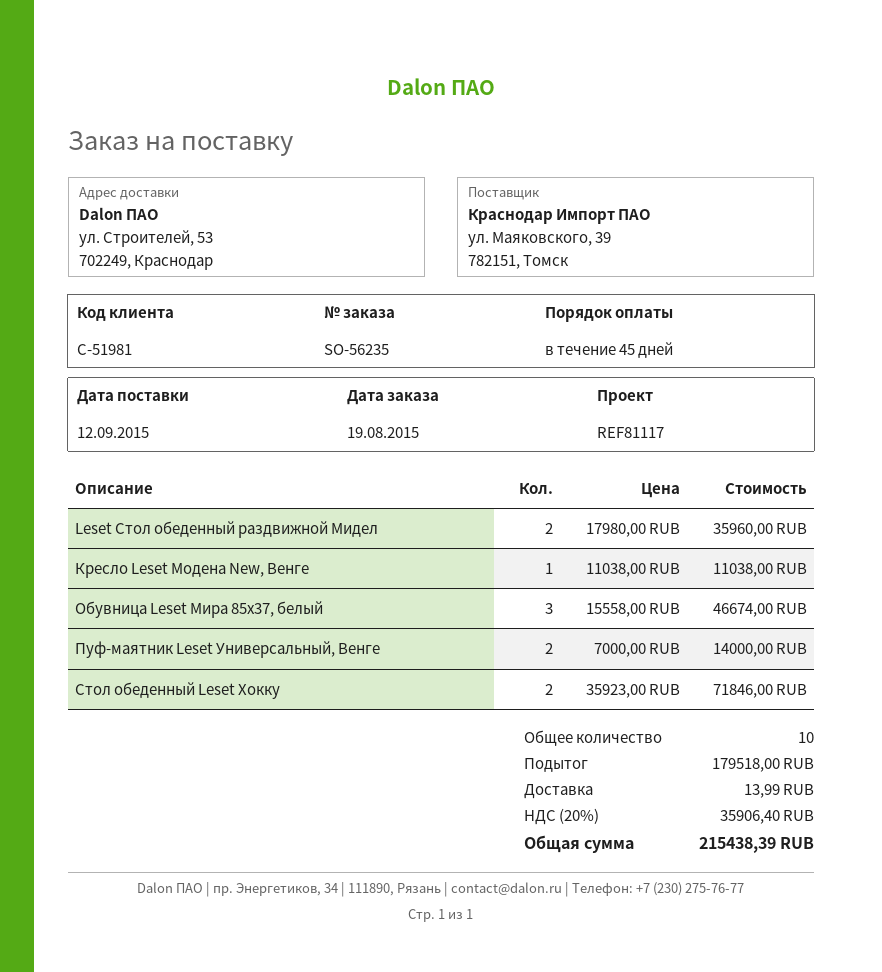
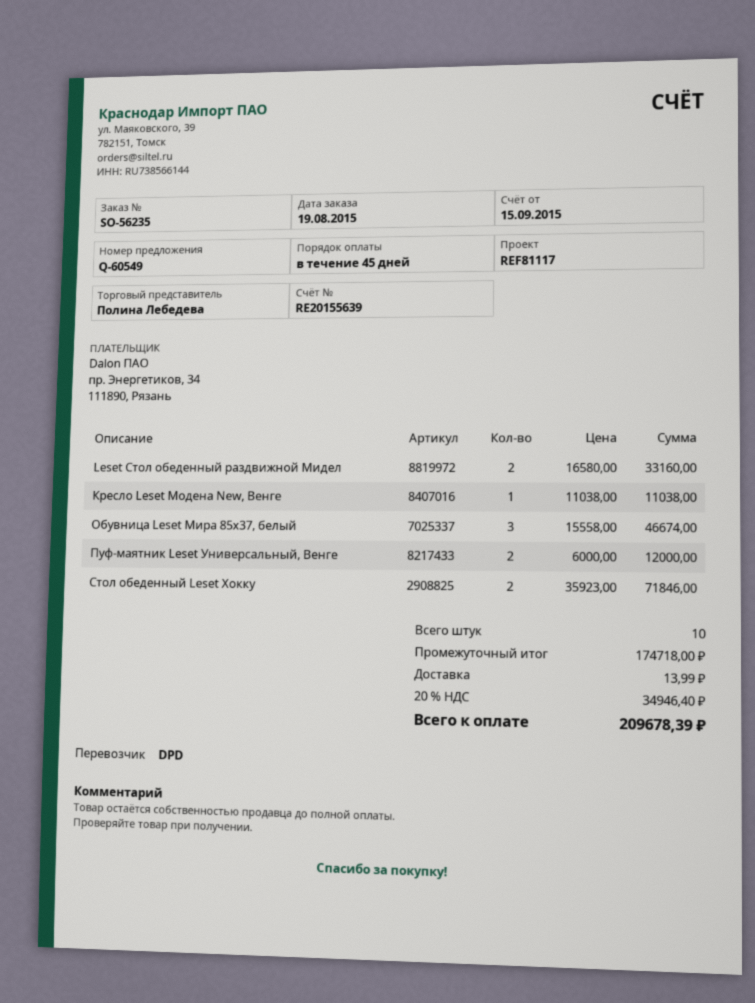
Leset Стол обеденный раздвижной Мидел: 2 x 17980.00 = 35960.00 -> 2 x 16580.00 = 33160.00
Пуф-маятник Leset Универсальный, Венге: 2 x 7000.00 = 14000.00 -> 2 x 6000.00 = 12000.00
subtotal: 179518.00 -> 174718.00
tax: 20% = 35906.40 -> 20% = 34946.40
total: 215438.39 -> 209678.39

